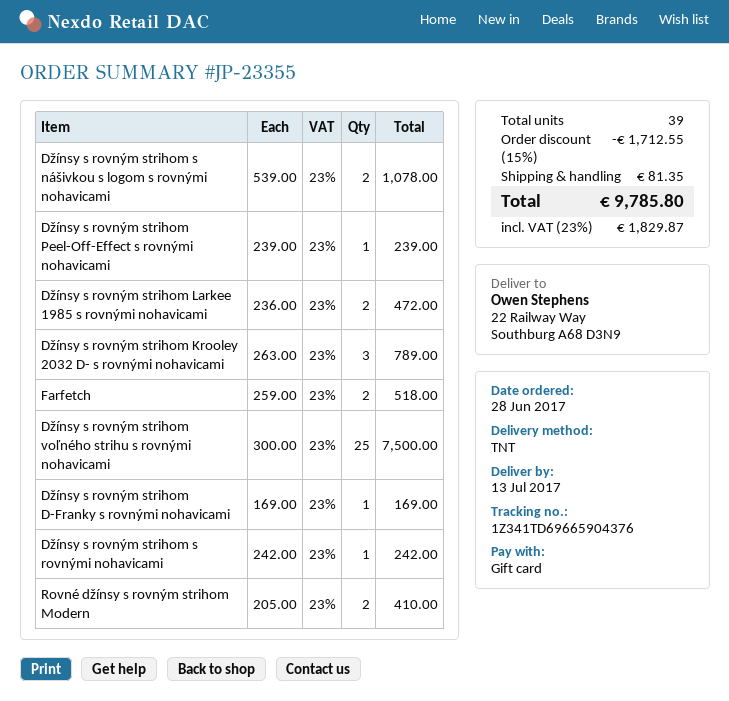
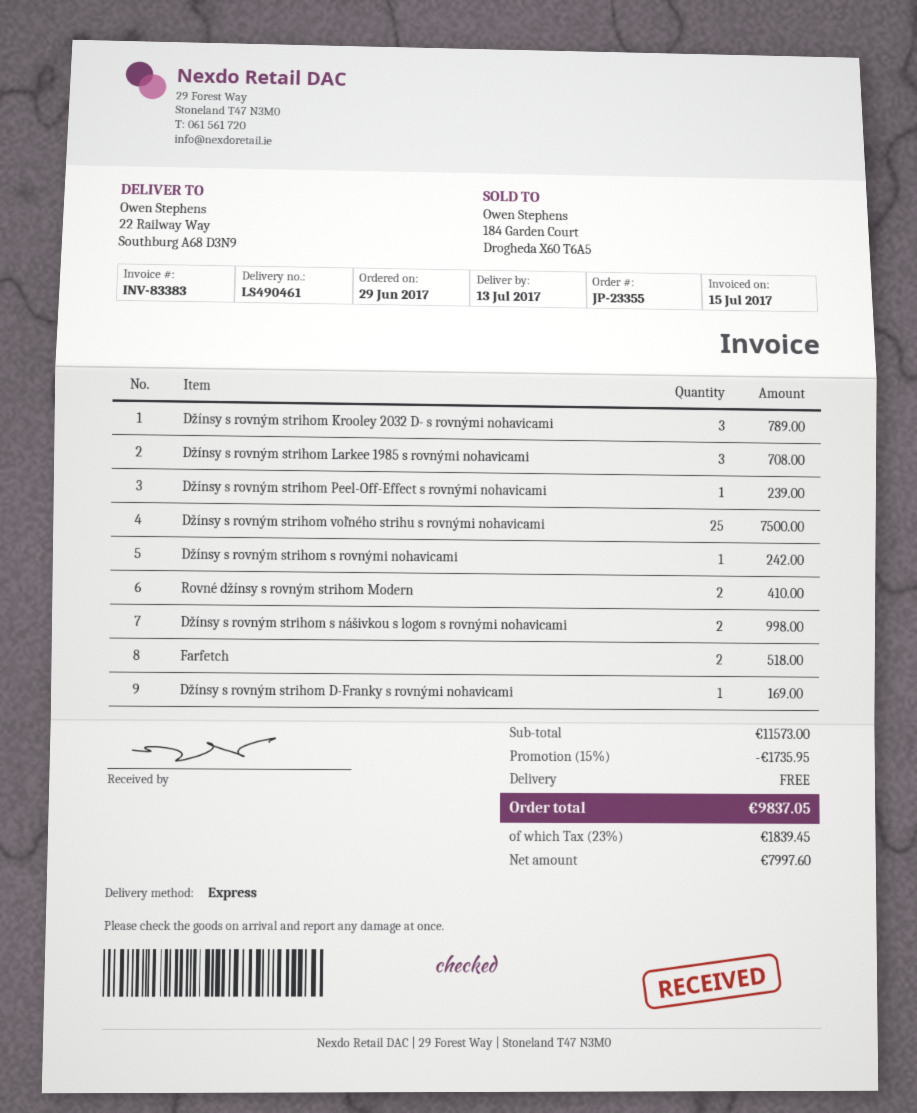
order date: 2017-06-28 -> 2017-06-29
shipping method: TNT -> express
Džínsy s rovným strihom s nášivkou s logom s rovnými nohavicami: 2 for 1078.00 -> 2 for 998.00
Džínsy s rovným strihom Larkee 1985 s rovnými nohavicami: 2 for 472.00 -> 3 for 708.00
discount: 15% = 1712.55 -> 15% = 1735.95
shipping: 81.35 -> 0.00
tax: 23% = 1829.87 -> 23% = 1839.45
total: 9785.80 -> 9837.05

